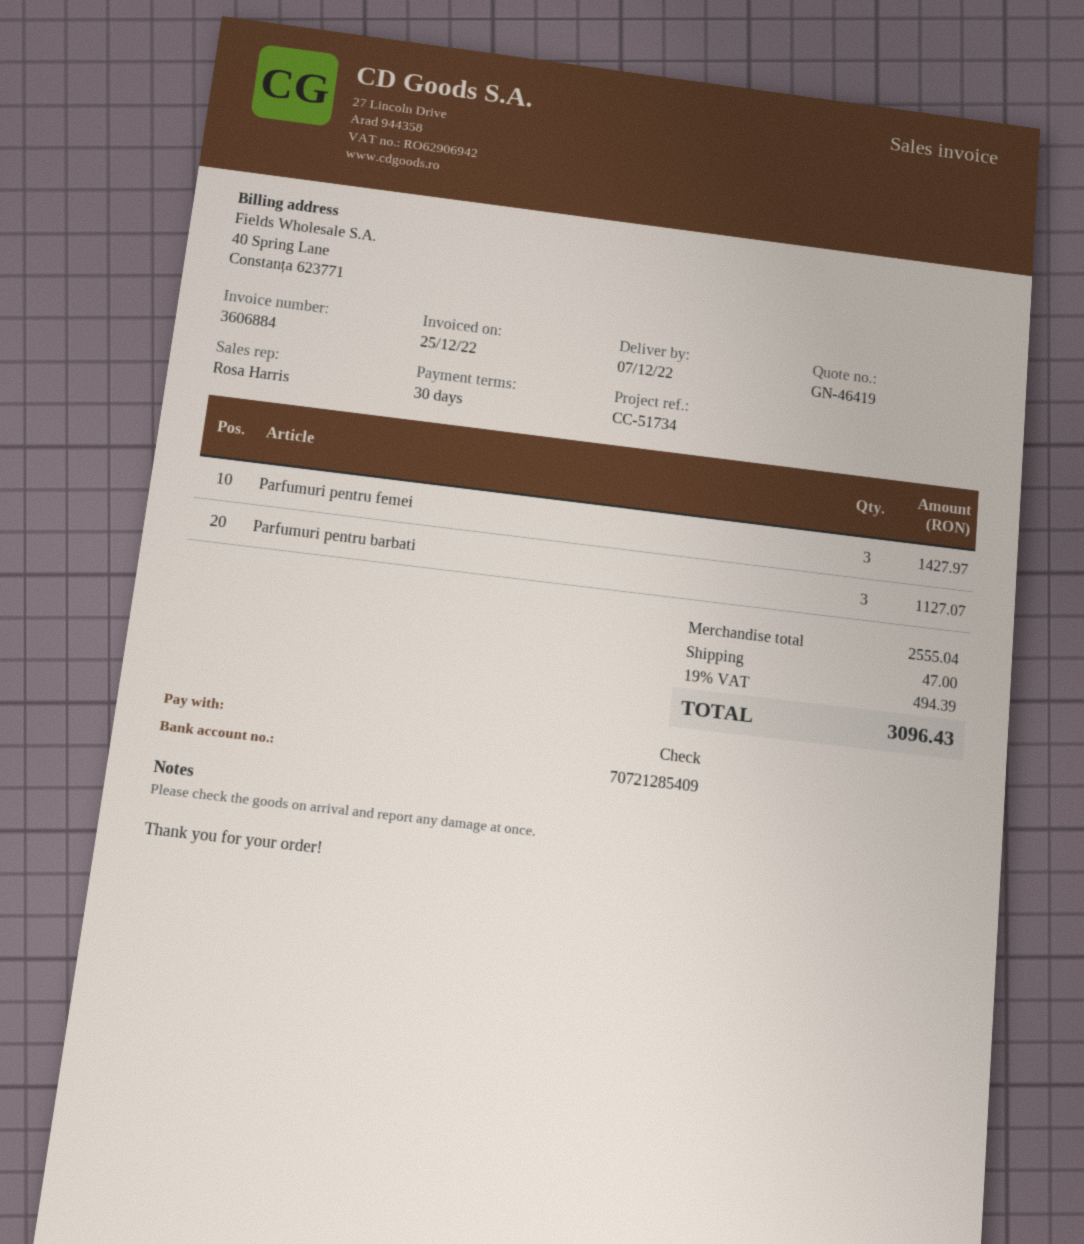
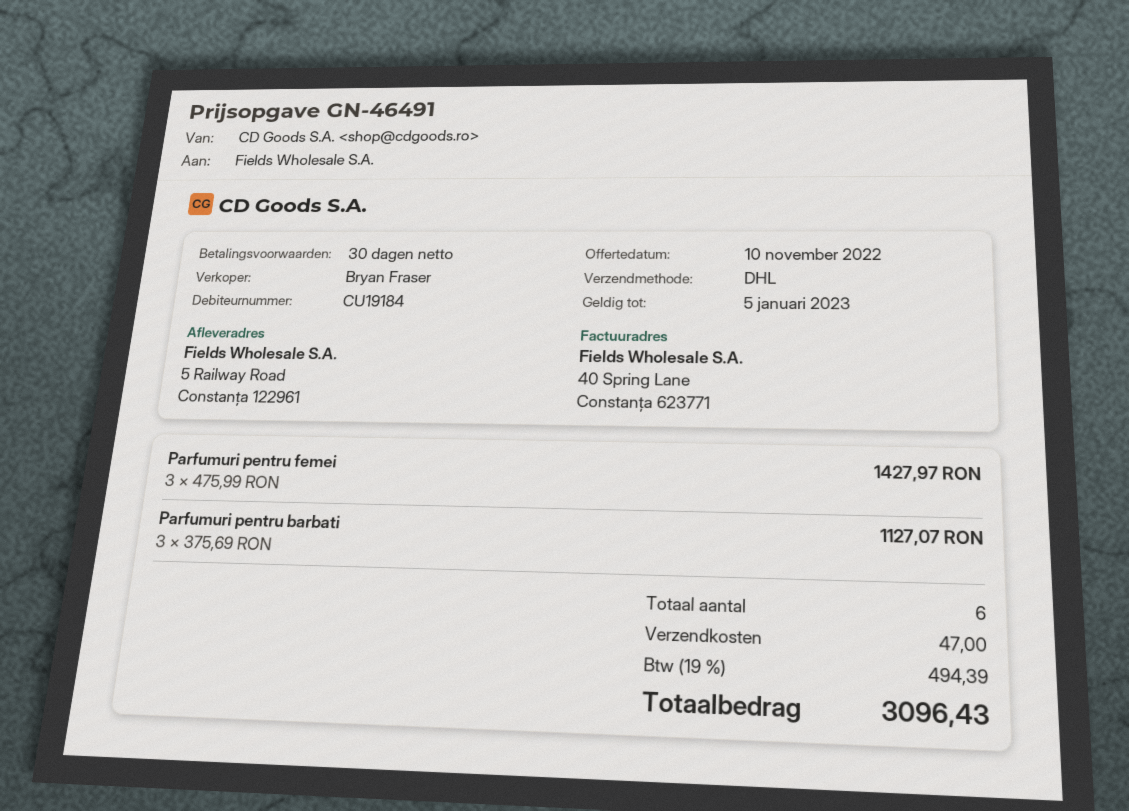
quote number: GN-46419 -> GN-46491
sales rep: Rosa Harris -> Bryan Fraser

